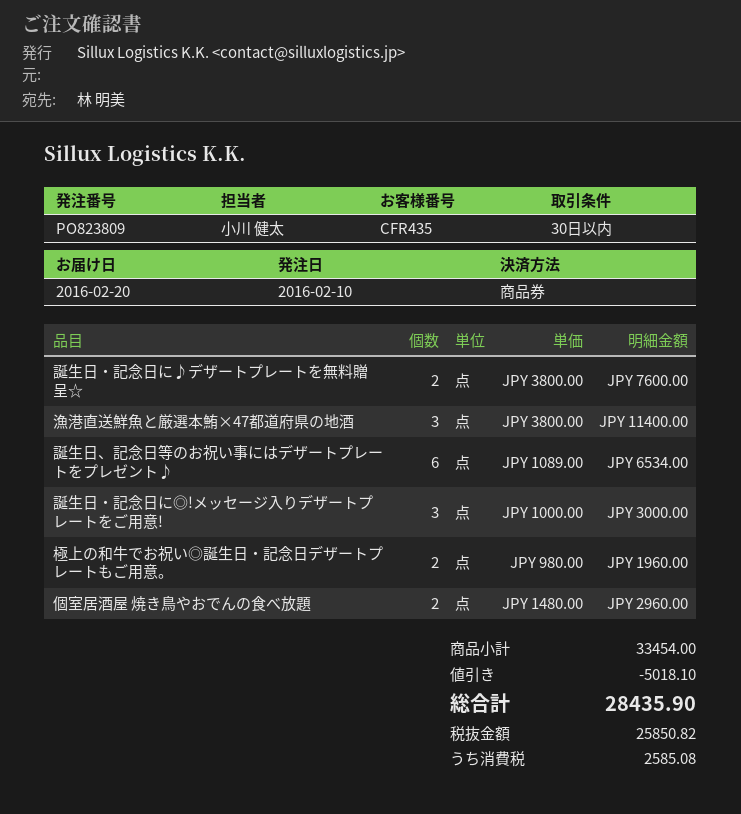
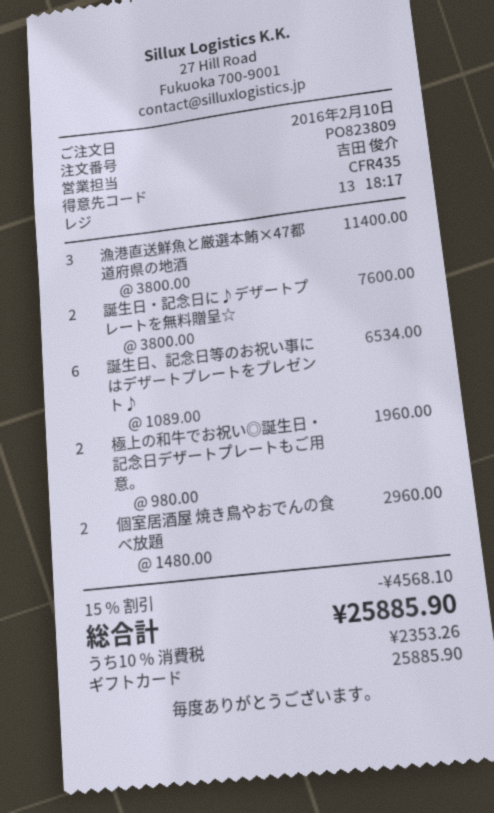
sales rep: 小川 健太 -> 吉田 俊介
誕生日・記念日に◎!メッセージ入りデザートプレートをご用意!: 3 x 1000.00 = 3000.00 -> none
discount: 5018.10 -> 4568.10
tax: 2585.08 -> 2353.26
total: 28435.90 -> 25885.90

